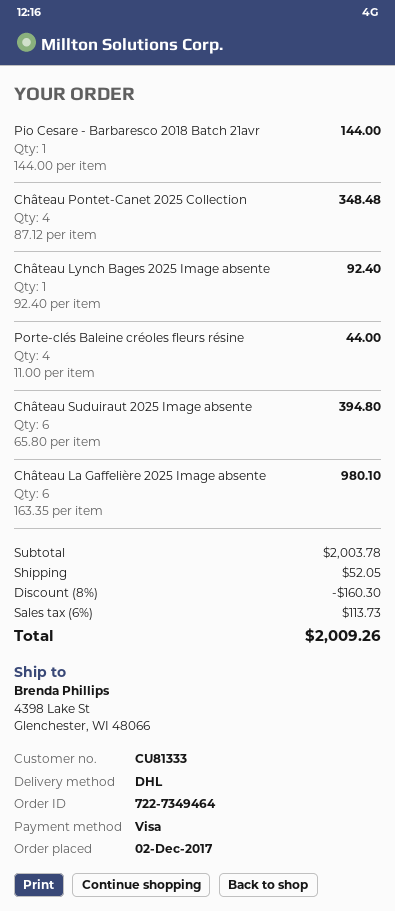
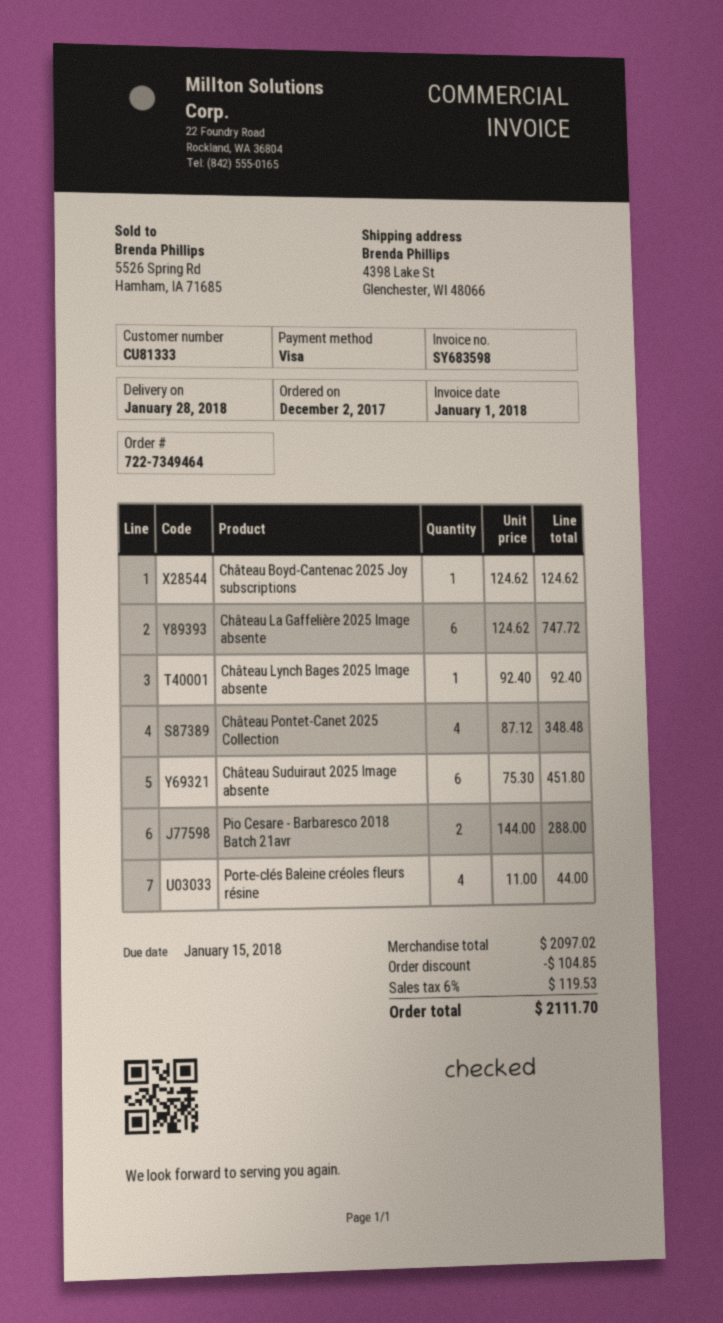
Pio Cesare - Barbaresco 2018 Batch 21avr: 1 x 144.00 = 144.00 -> 2 x 144.00 = 288.00
Château Suduiraut 2025 Image absente: 6 x 65.80 = 394.80 -> 6 x 75.30 = 451.80
Château La Gaffelière 2025 Image absente: 6 x 163.35 = 980.10 -> 6 x 124.62 = 747.72
Château Boyd-Cantenac 2025 Joy subscriptions: none -> 1 x 124.62 = 124.62
subtotal: 2003.78 -> 2097.02
discount: 160.30 -> 104.85
shipping: 52.05 -> none
tax: 6% = 113.73 -> 6% = 119.53
total: 2009.26 -> 2111.70

